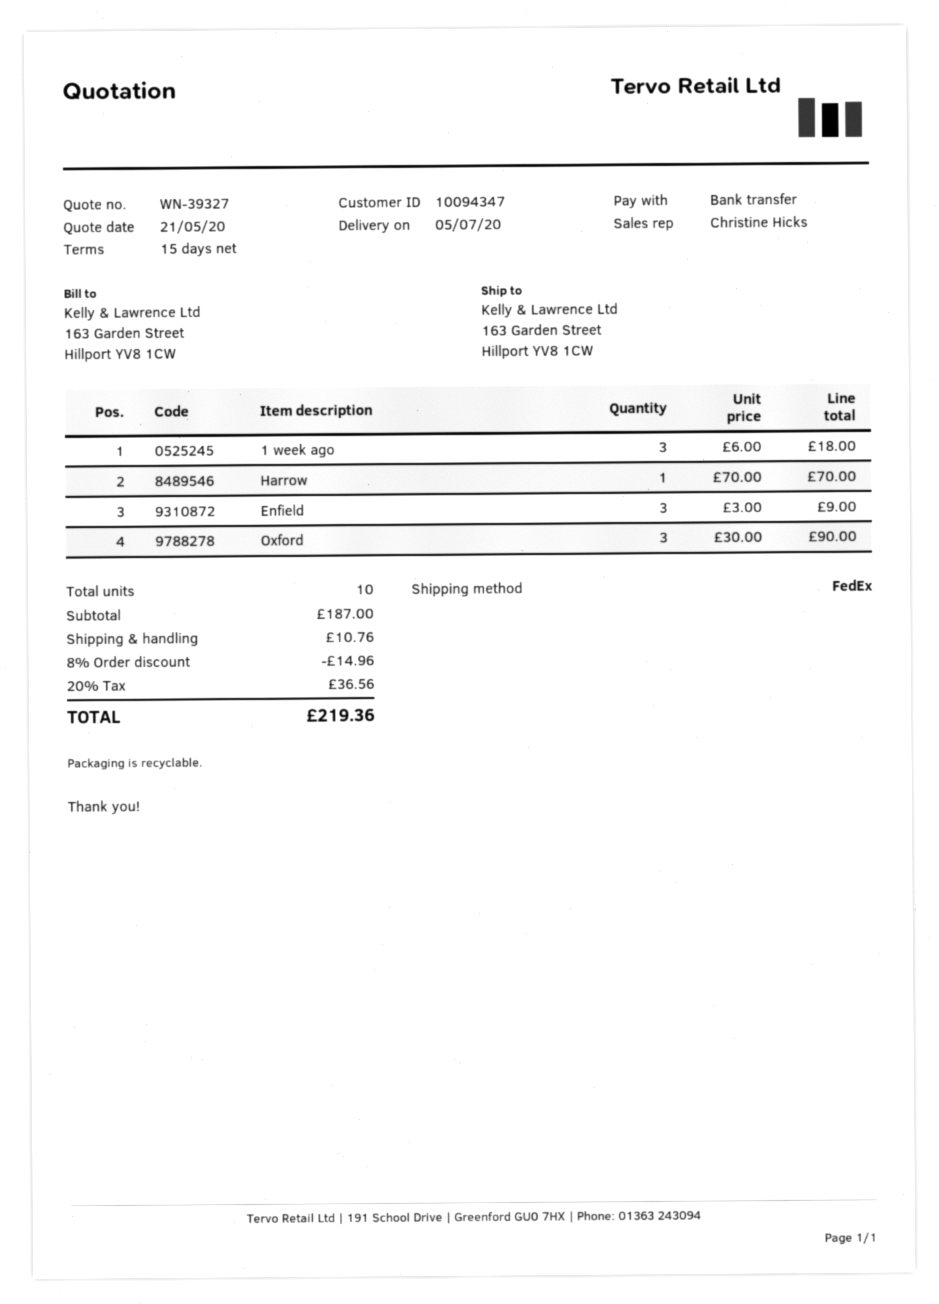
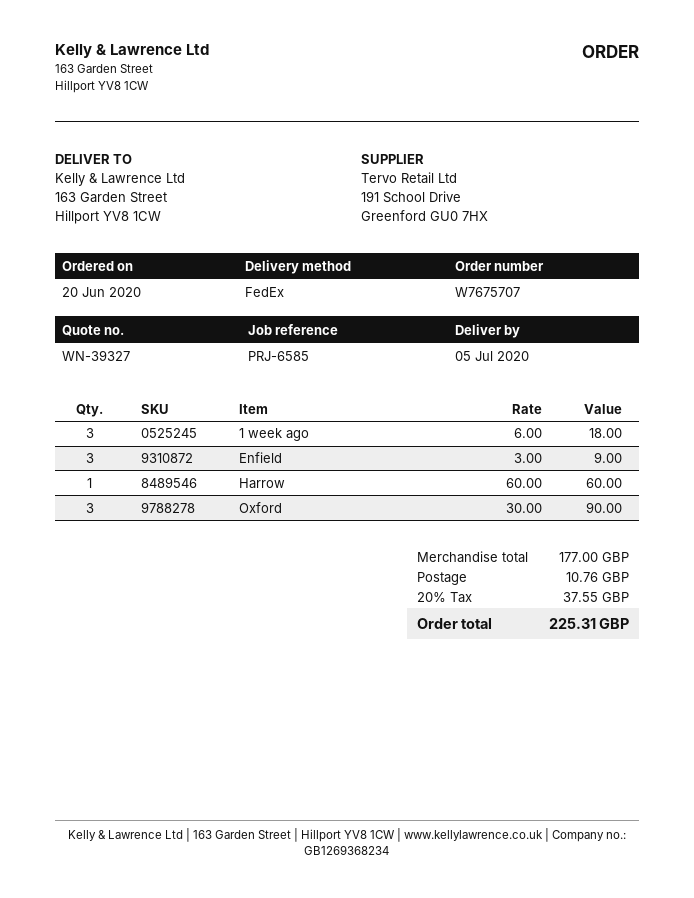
Harrow: 1 x 70.00 = 70.00 -> 1 x 60.00 = 60.00
subtotal: 187.00 -> 177.00
discount: 8% = 14.96 -> none
tax: 20% = 36.56 -> 20% = 37.55
total: 219.36 -> 225.31

